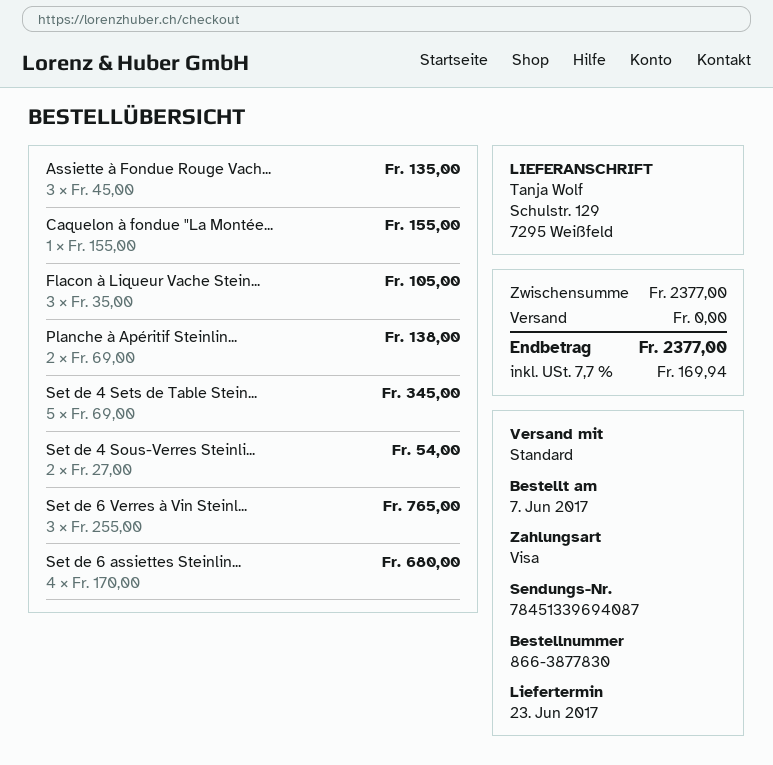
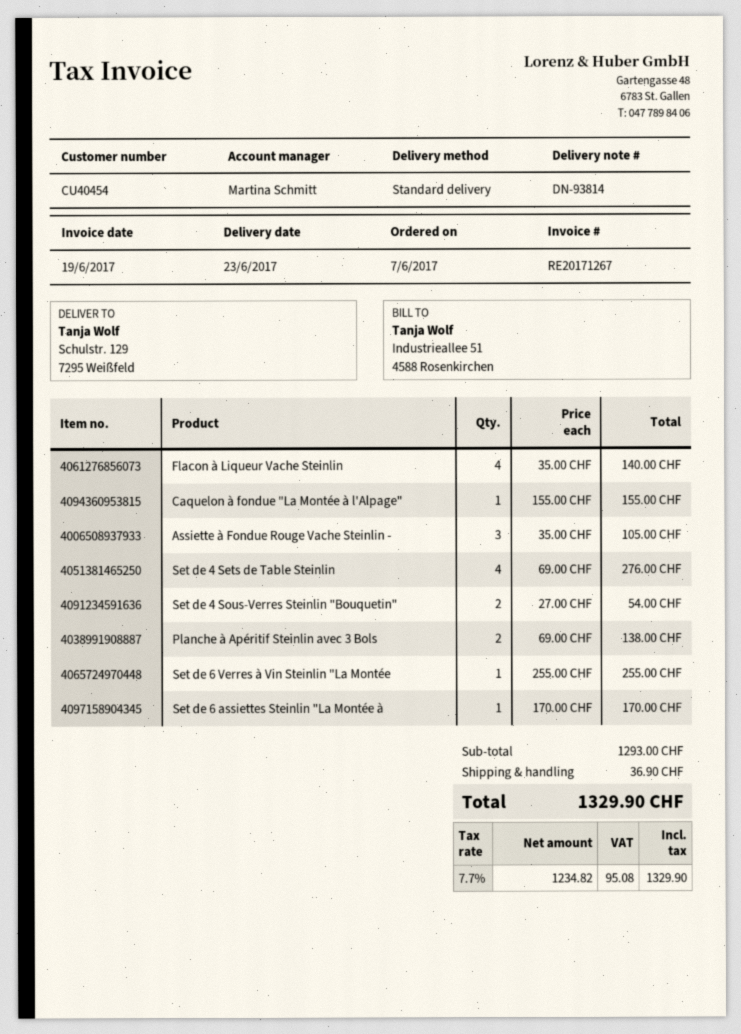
Assiette à Fondue Rouge Vach...: 3 x 45.00 = 135.00 -> 3 x 35.00 = 105.00
Flacon à Liqueur Vache Stein...: 3 x 35.00 = 105.00 -> 4 x 35.00 = 140.00
Set de 4 Sets de Table Stein...: 5 x 69.00 = 345.00 -> 4 x 69.00 = 276.00
Set de 6 Verres à Vin Steinl...: 3 x 255.00 = 765.00 -> 1 x 255.00 = 255.00
Set de 6 assiettes Steinlin...: 4 x 170.00 = 680.00 -> 1 x 170.00 = 170.00
subtotal: 2377.00 -> 1293.00
shipping: 0.00 -> 36.90
tax: 7.7% = 169.94 -> 7.7% = 95.08
total: 2377.00 -> 1329.90

